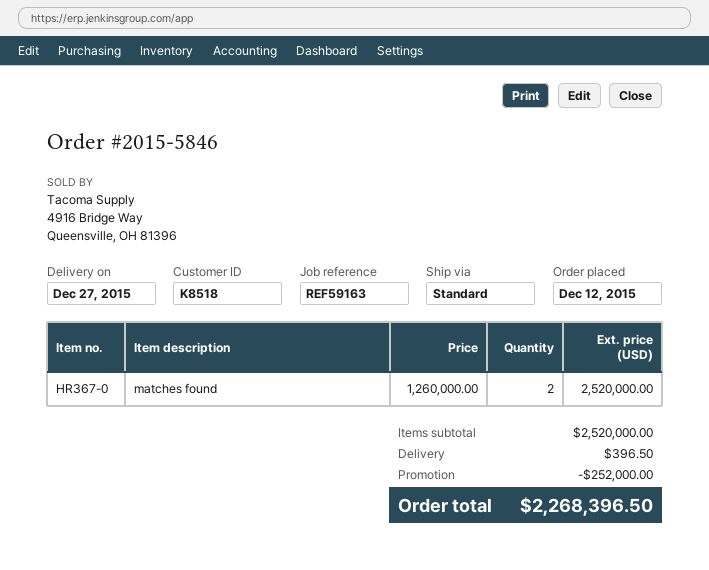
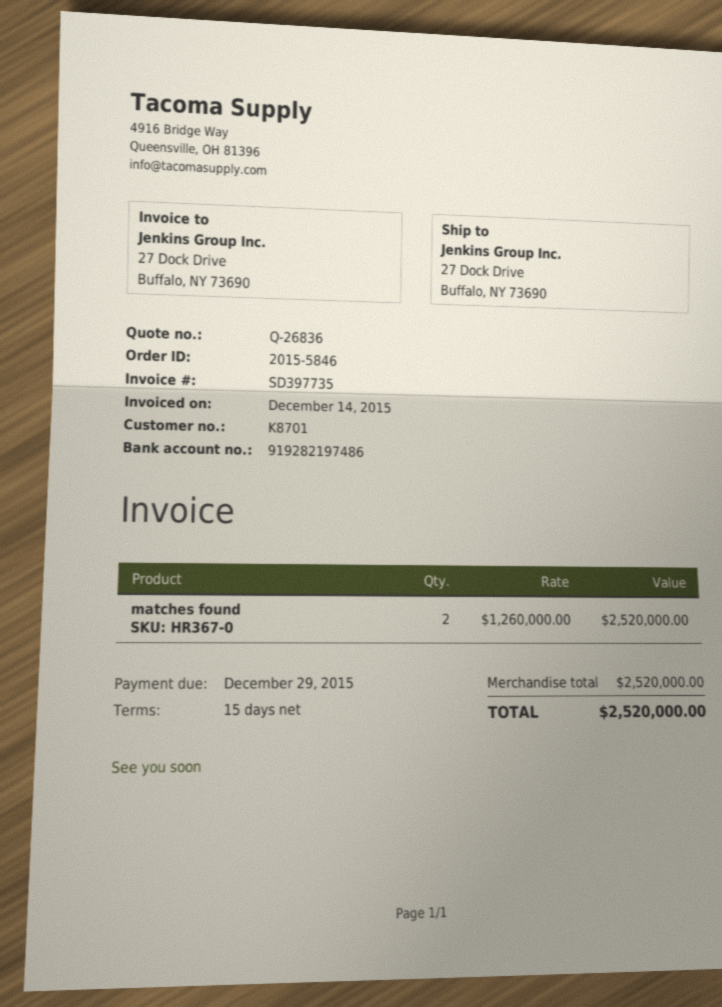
customer number: K8518 -> K8701
discount: 252000.00 -> none
shipping: 396.50 -> none
total: 2268396.50 -> 2520000.00

